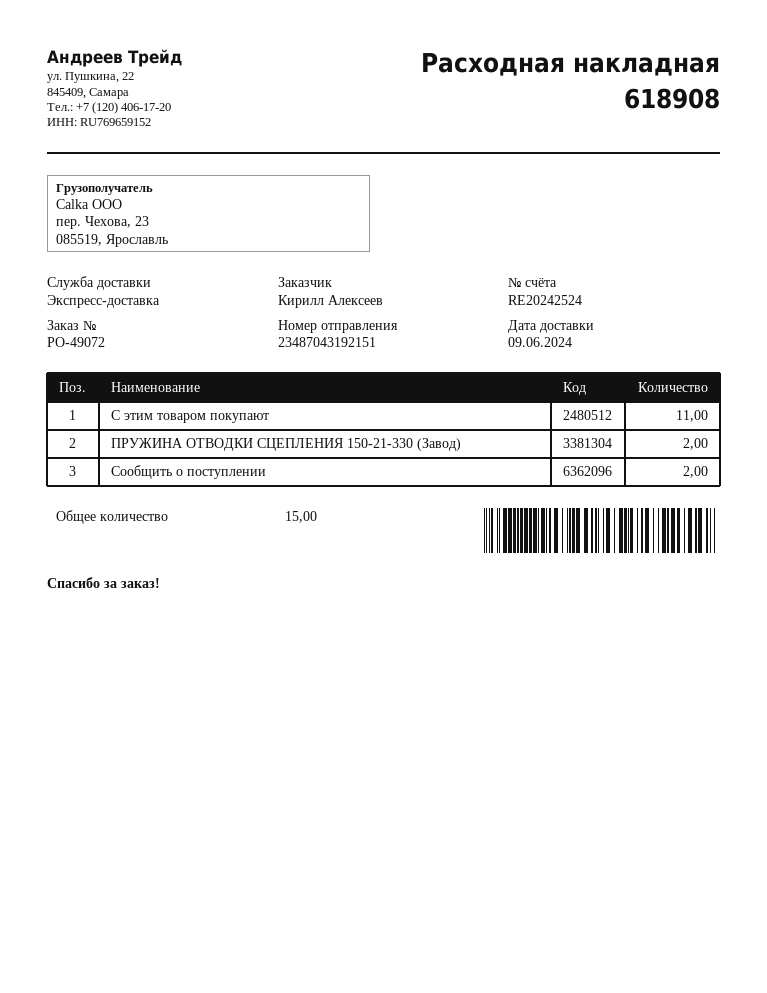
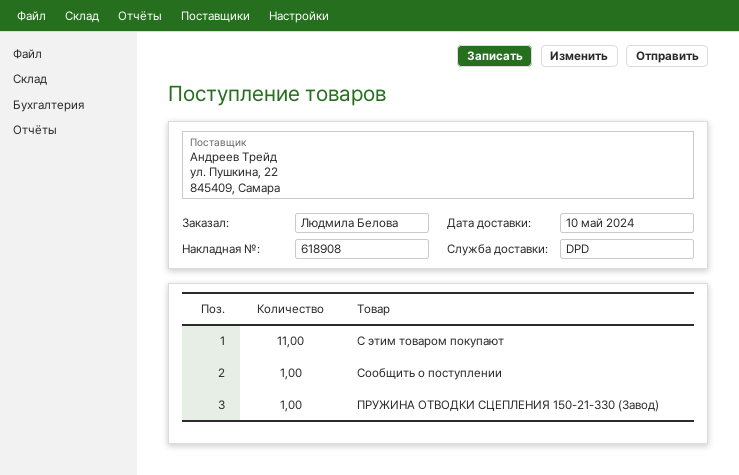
delivery date: 2024-06-09 -> 2024-05-10
ordered by: Кирилл Алексеев -> Людмила Белова
shipping method: express -> DPD
ПРУЖИНА ОТВОДКИ СЦЕПЛЕНИЯ 150-21-330 (Завод): 2 -> 1
Сообщить о поступлении: 2 -> 1

